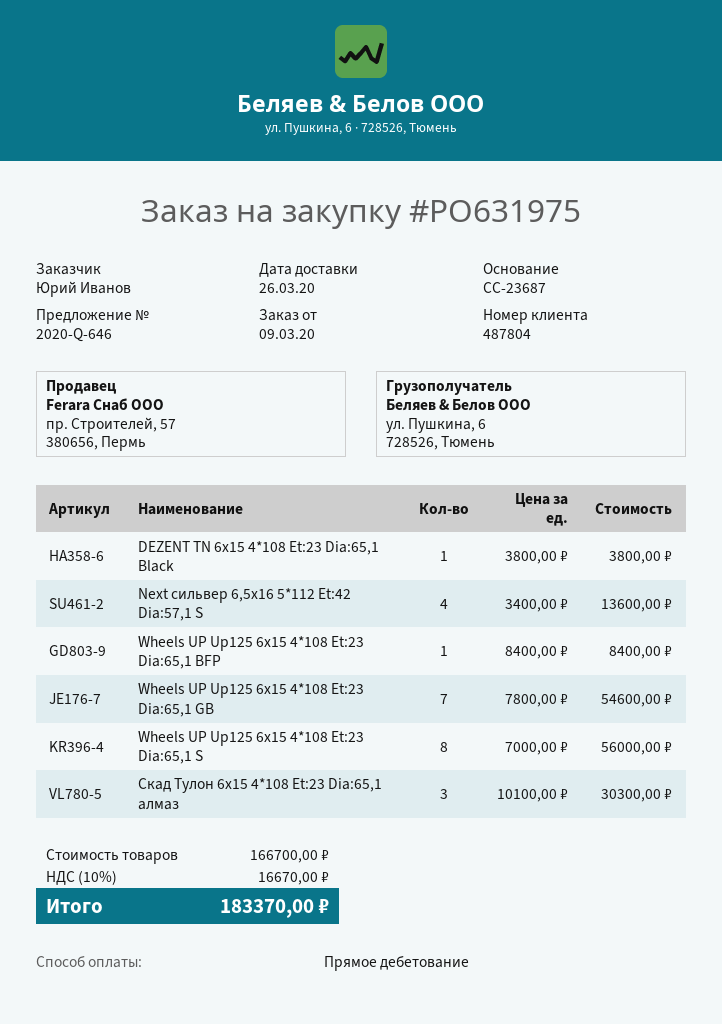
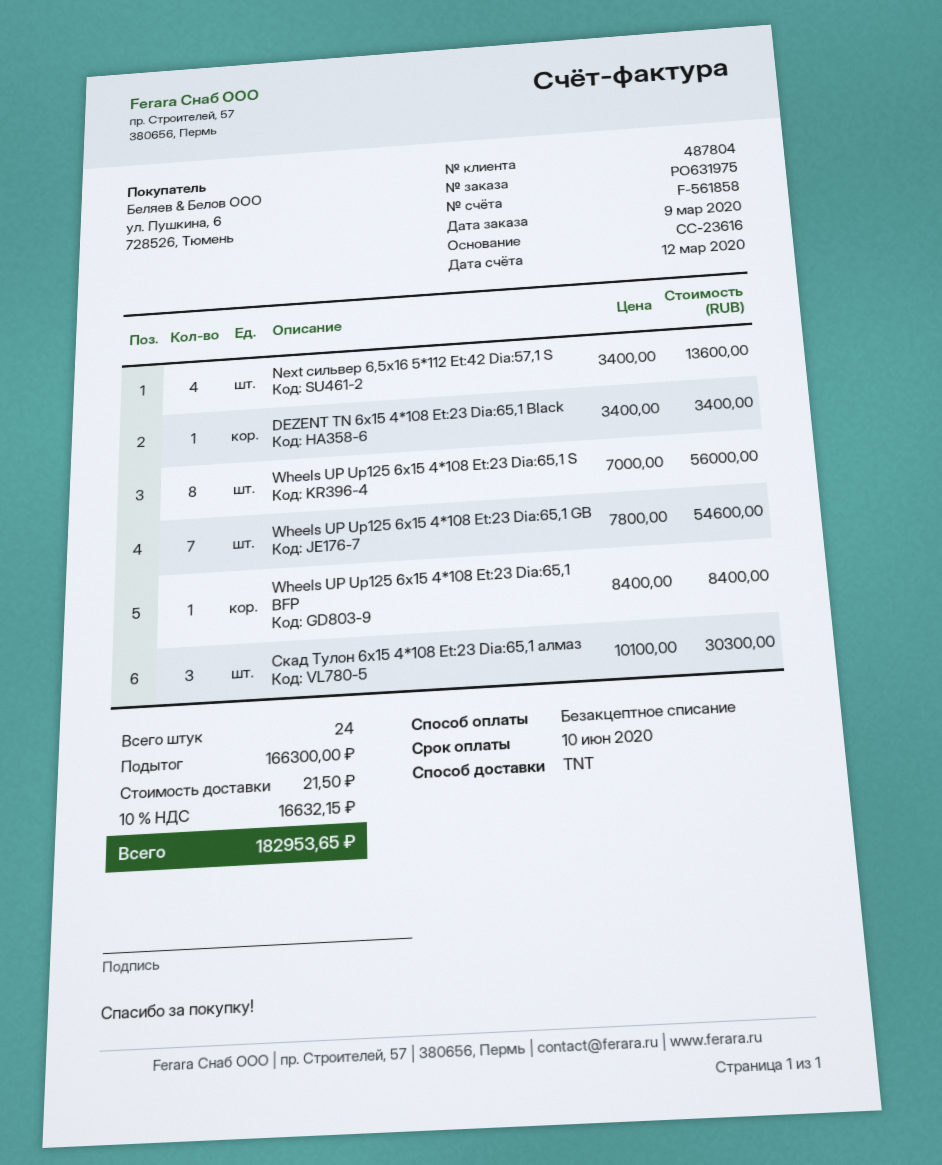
reference: CC-23687 -> CC-23616
DEZENT TN 6x15 4*108 Et:23 Dia:65,1 Black: 1 x 3800.00 = 3800.00 -> 1 x 3400.00 = 3400.00
subtotal: 166700.00 -> 166300.00
shipping: none -> 21.50
tax: 10% = 16670.00 -> 10% = 16632.15
total: 183370.00 -> 182953.65

